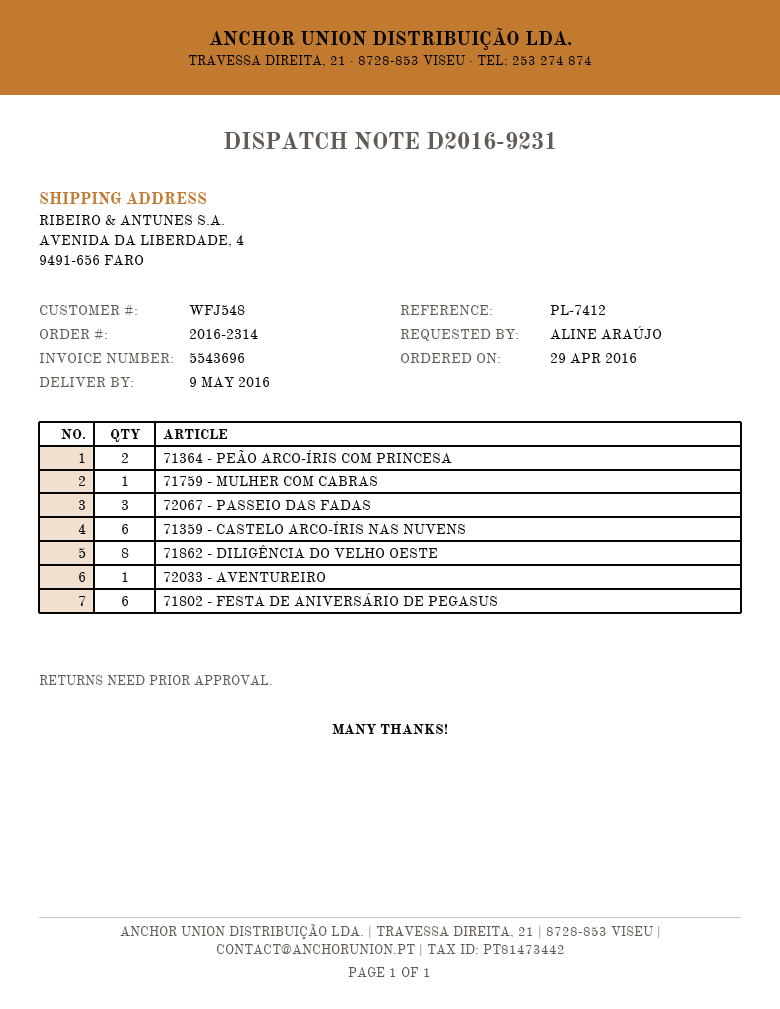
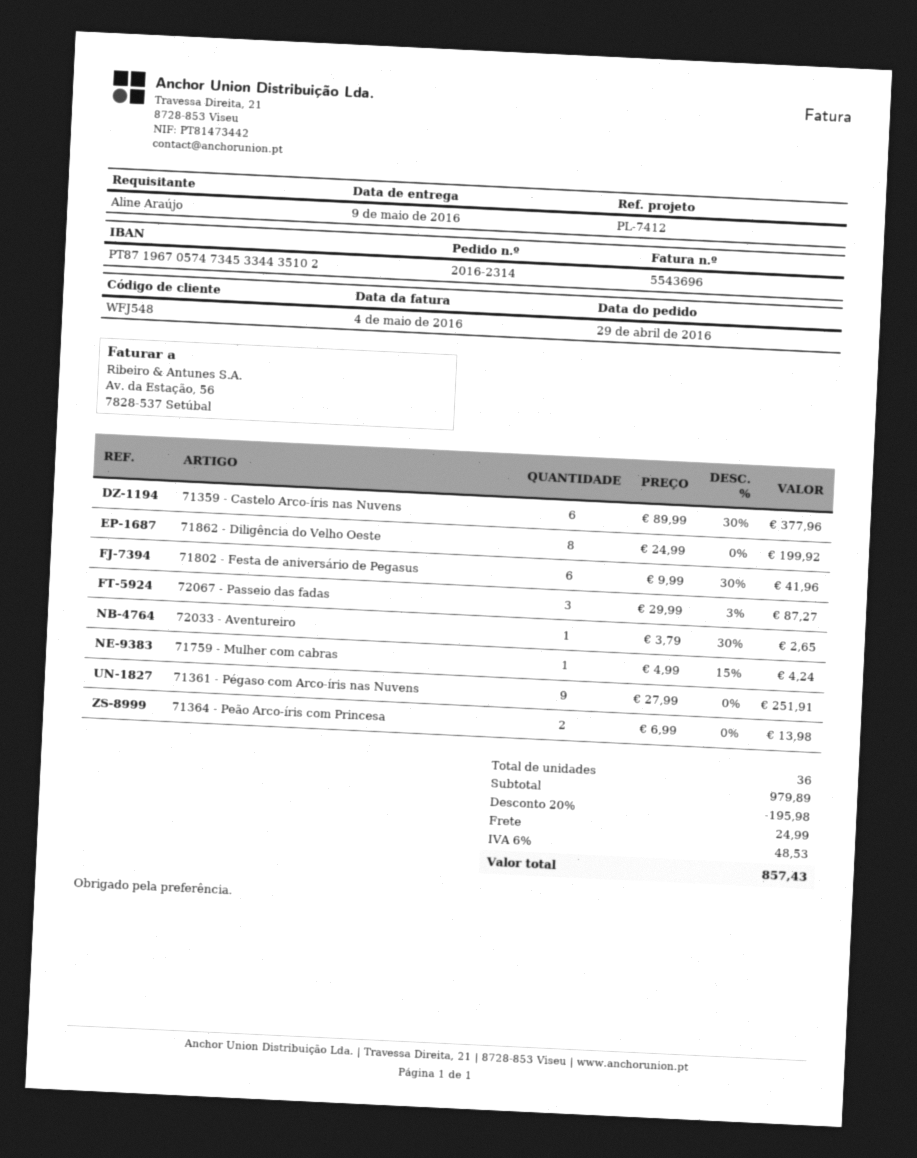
71361 - Pégaso com Arco-íris nas Nuvens: none -> 9

